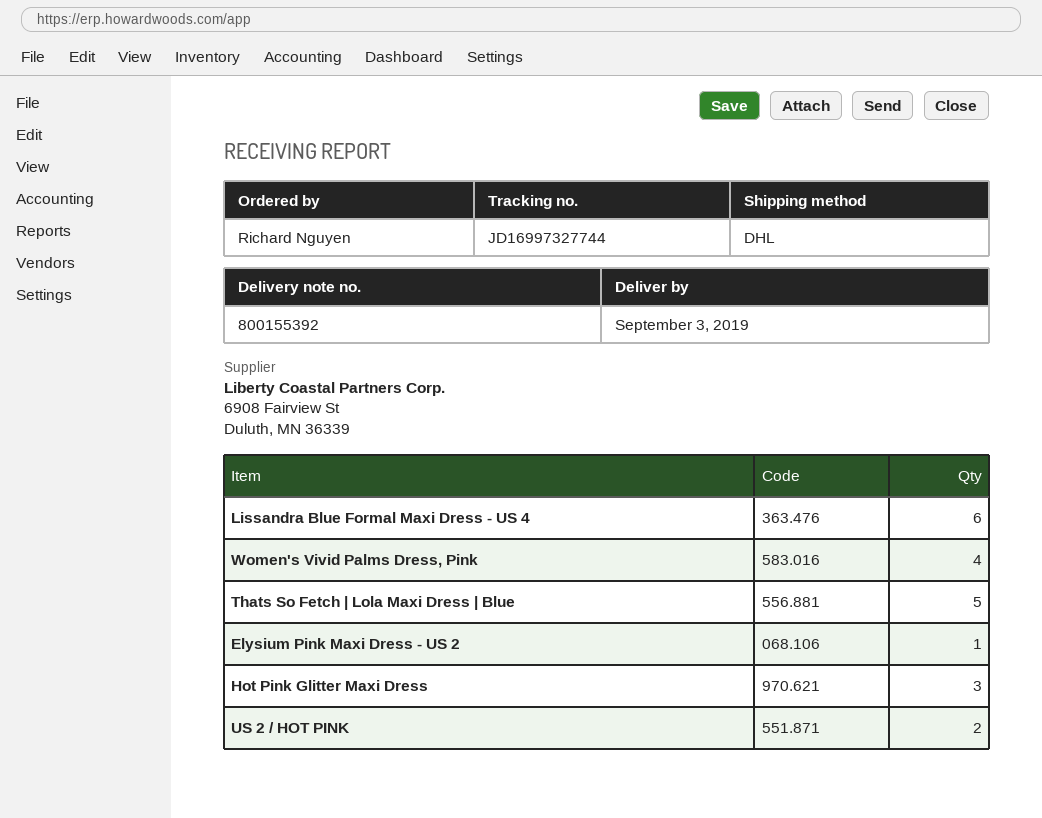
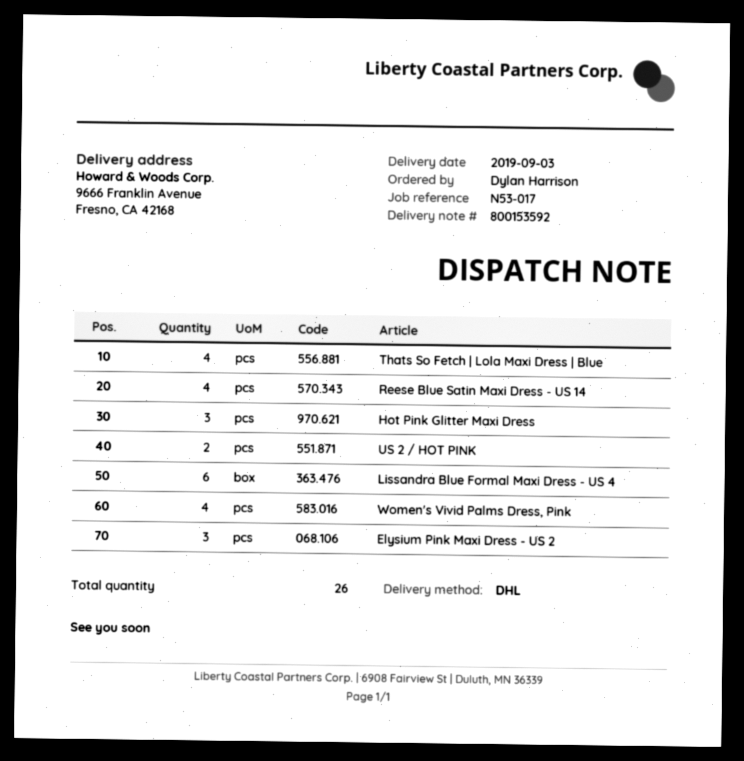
delivery note number: 800155392 -> 800153592
ordered by: Richard Nguyen -> Dylan Harrison
Thats So Fetch | Lola Maxi Dress | Blue: 5 -> 4
Elysium Pink Maxi Dress - US 2: 1 -> 3
Reese Blue Satin Maxi Dress - US 14: none -> 4

